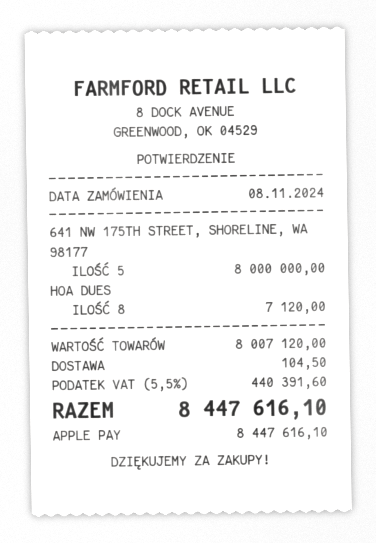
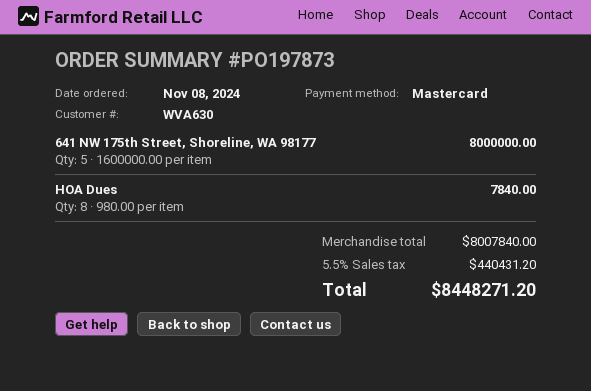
payment method: Apple Pay -> Mastercard
HOA DUES: 8 for 7120.00 -> 8 for 7840.00
subtotal: 8007120.00 -> 8007840.00
shipping: 104.50 -> none
tax: 5.5% = 440391.60 -> 5.5% = 440431.20
total: 8447616.10 -> 8448271.20

